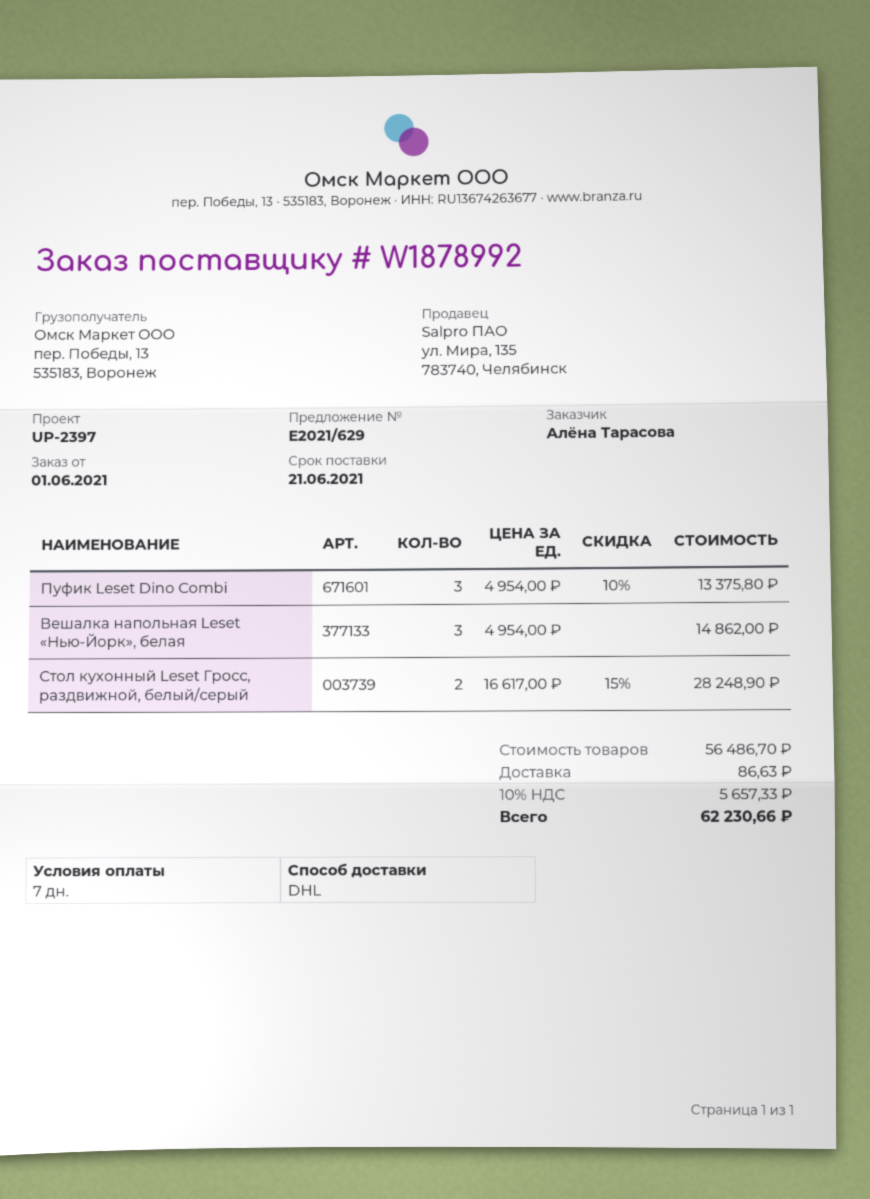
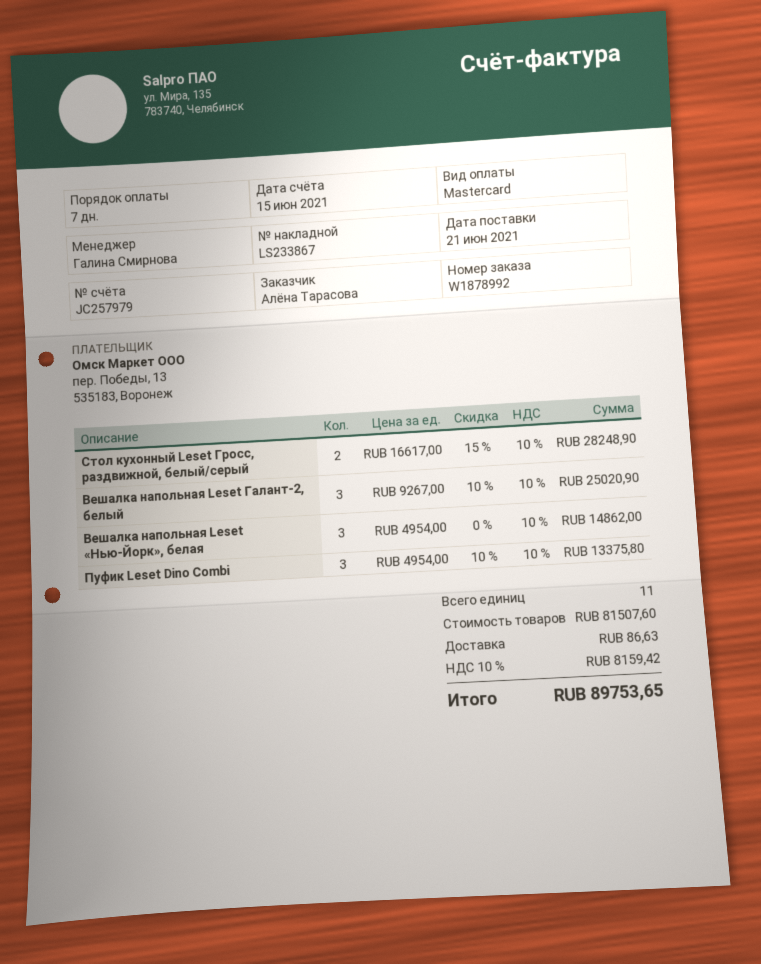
Вешалка напольная Leset Галант-2, белый: none -> 3 x 9267.00 - 10% = 25020.90
subtotal: 56486.70 -> 81507.60
tax: 10% = 5657.33 -> 10% = 8159.42
total: 62230.66 -> 89753.65

